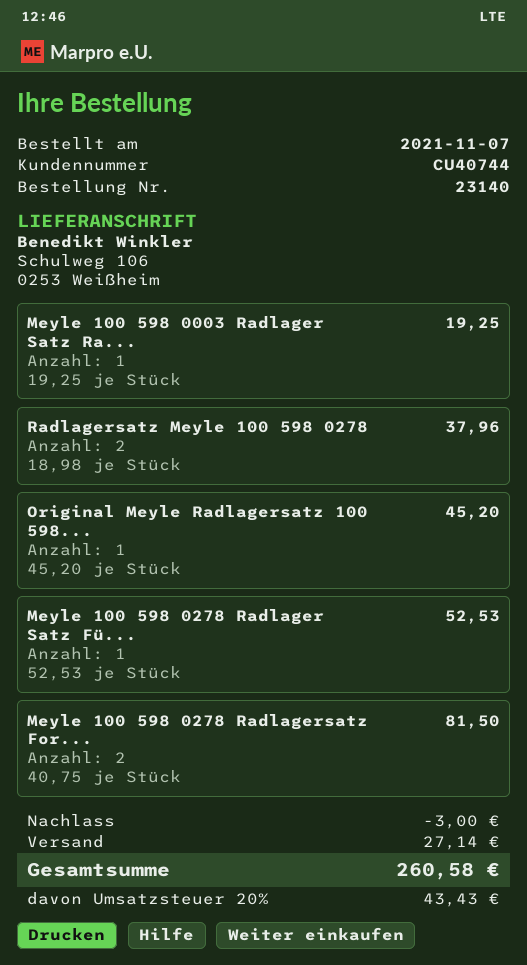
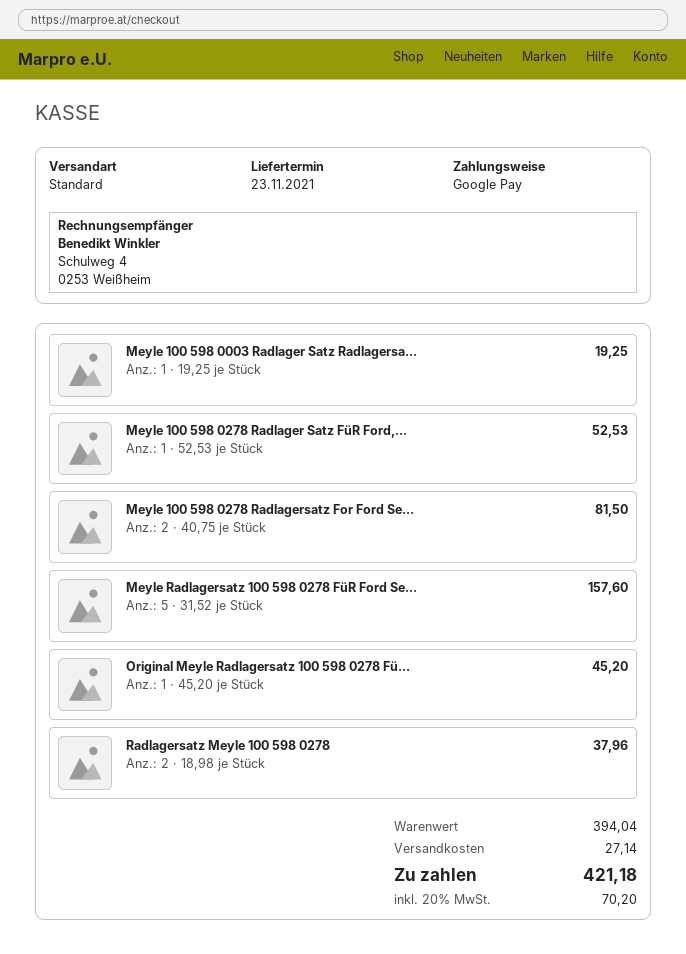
Meyle Radlagersatz 100 598 0278 FüR Ford Se...: none -> 5 x 31.52 = 157.60
discount: 3.00 -> none
tax: 20% = 43.43 -> 20% = 70.20
total: 260.58 -> 421.18

